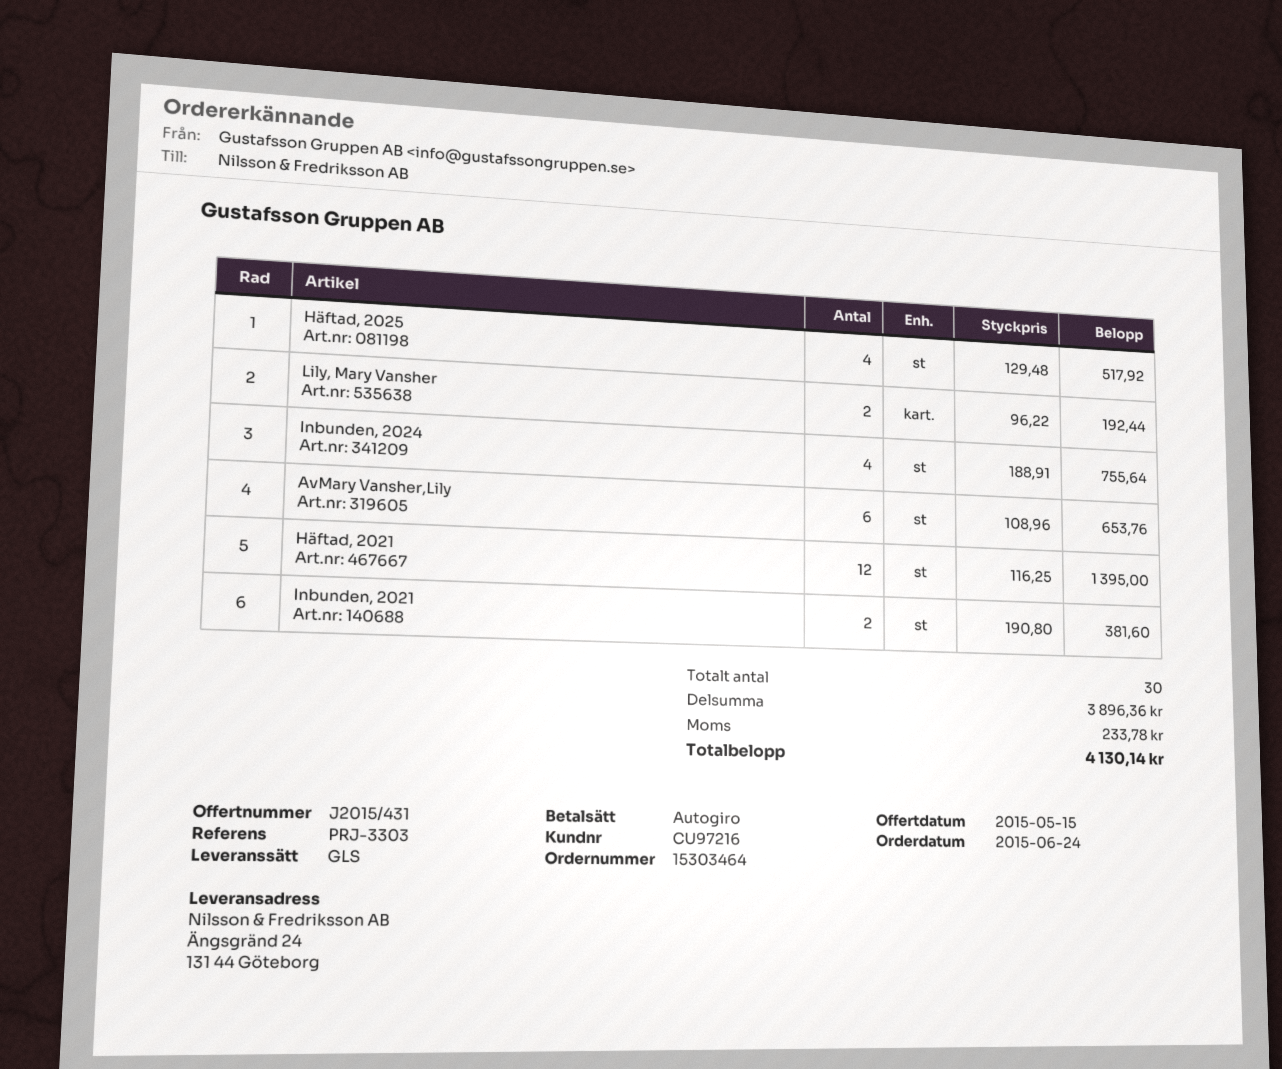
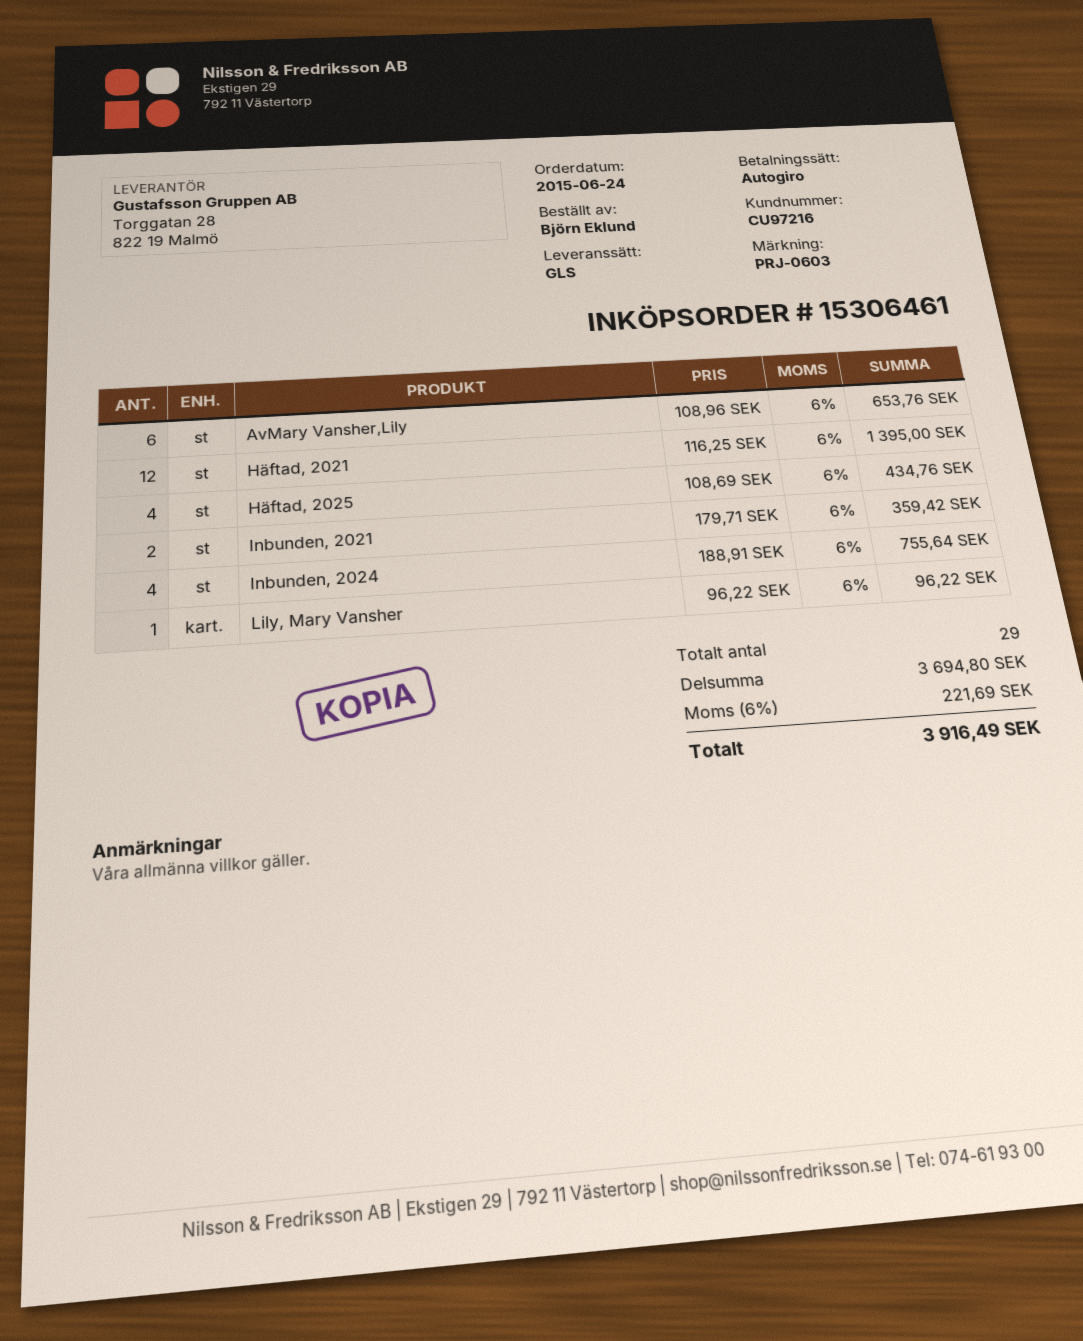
order number: 15303464 -> 15306461
reference: PRJ-3303 -> PRJ-0603
Häftad, 2025: 4 x 129.48 = 517.92 -> 4 x 108.69 = 434.76
Lily, Mary Vansher: 2 x 96.22 = 192.44 -> 1 x 96.22 = 96.22
Inbunden, 2021: 2 x 190.80 = 381.60 -> 2 x 179.71 = 359.42
total quantity: 30 -> 29
subtotal: 3896.36 -> 3694.80
tax: 233.78 -> 221.69
total: 4130.14 -> 3916.49

